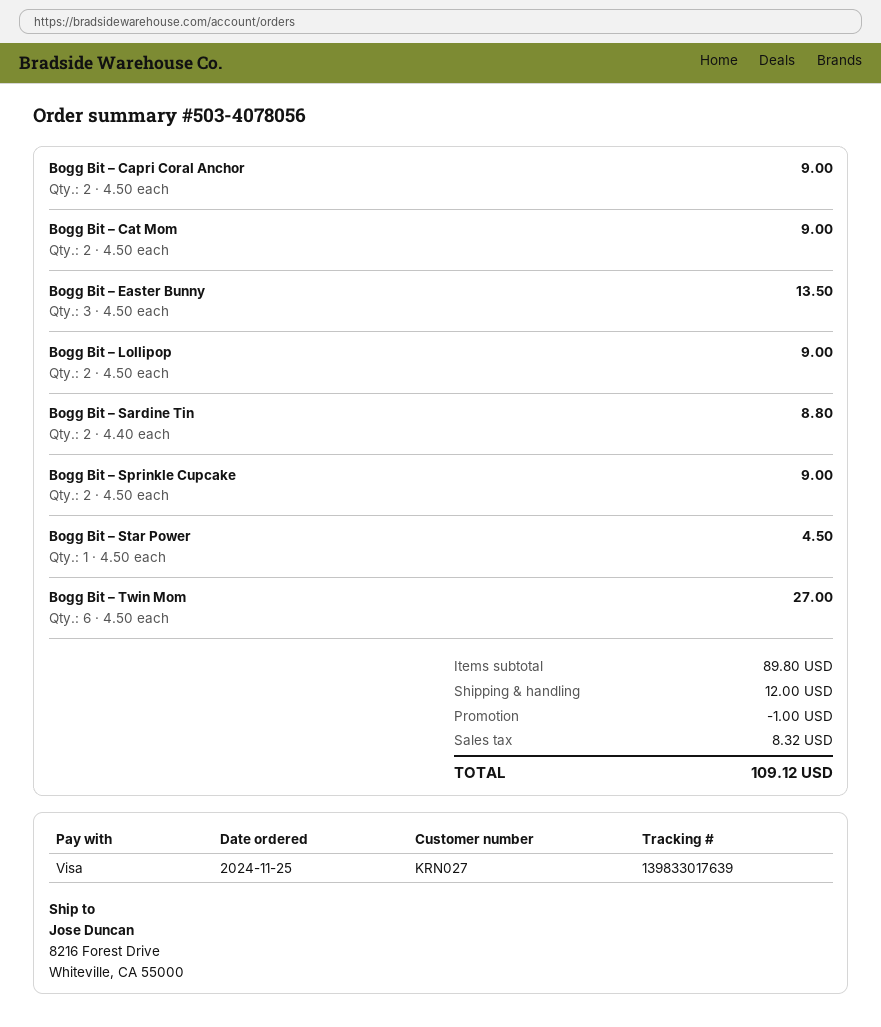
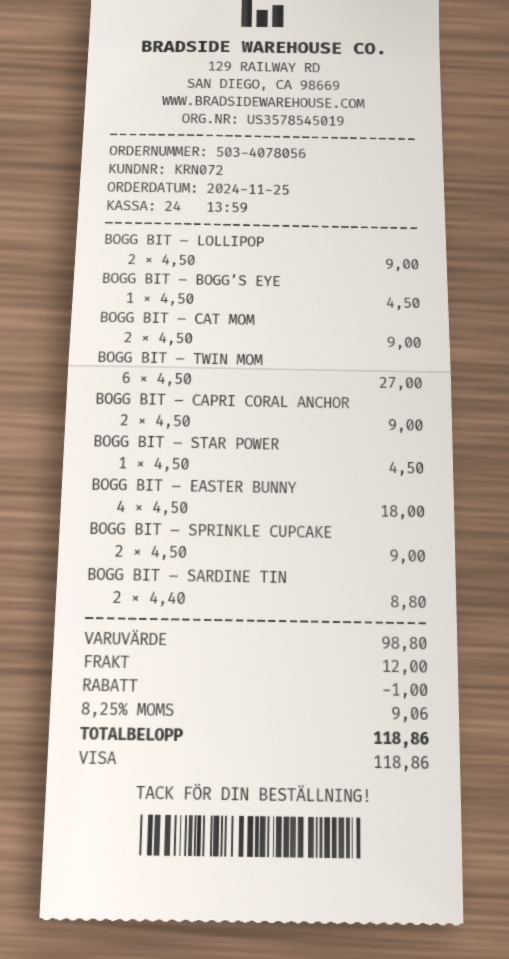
customer number: KRN027 -> KRN072
Bogg Bit – Easter Bunny: 3 x 4.50 = 13.50 -> 4 x 4.50 = 18.00
BOGG BIT – BOGG’S EYE: none -> 1 x 4.50 = 4.50
subtotal: 89.80 -> 98.80
tax: 8.32 -> 9.06
total: 109.12 -> 118.86

